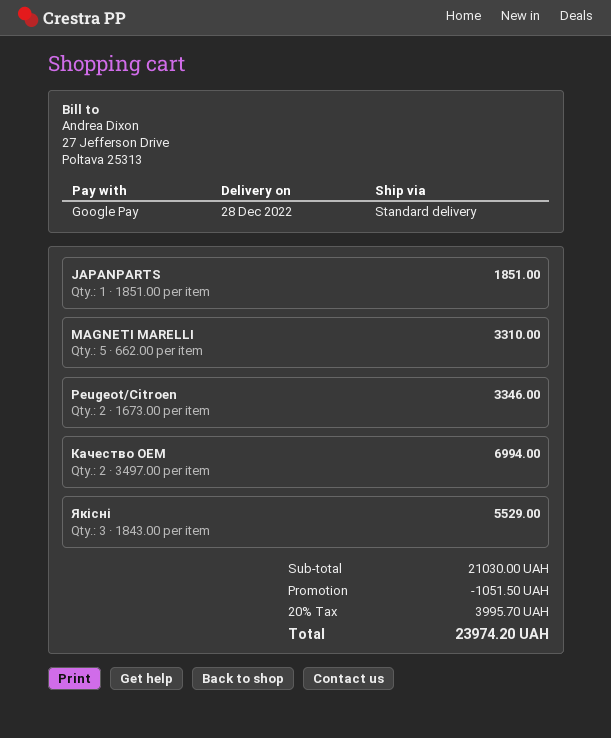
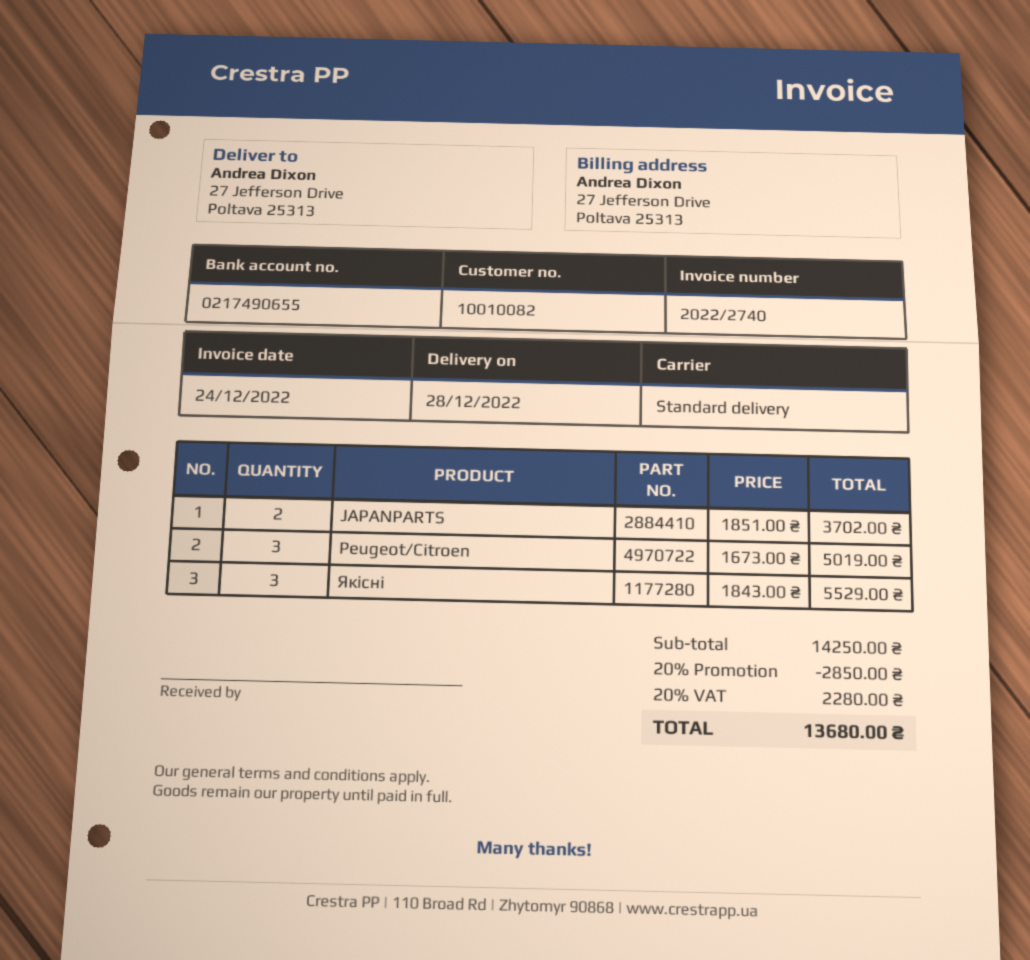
JAPANPARTS: 1 x 1851.00 = 1851.00 -> 2 x 1851.00 = 3702.00
MAGNETI MARELLI: 5 x 662.00 = 3310.00 -> none
Peugeot/Citroen: 2 x 1673.00 = 3346.00 -> 3 x 1673.00 = 5019.00
Качество OEM: 2 x 3497.00 = 6994.00 -> none
subtotal: 21030.00 -> 14250.00
discount: 1051.50 -> 2850.00
tax: 20% = 3995.70 -> 20% = 2280.00
total: 23974.20 -> 13680.00

